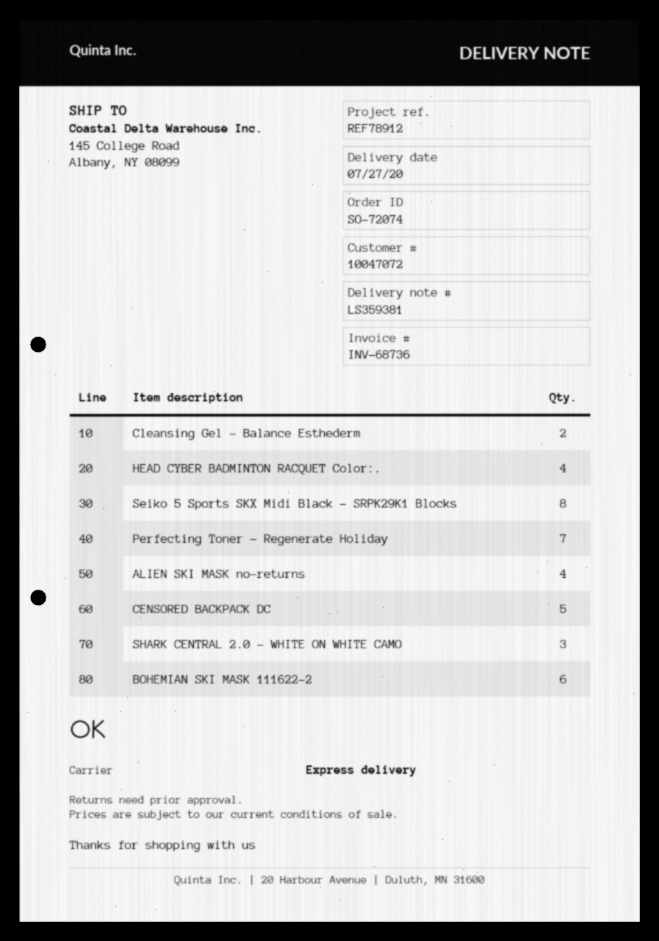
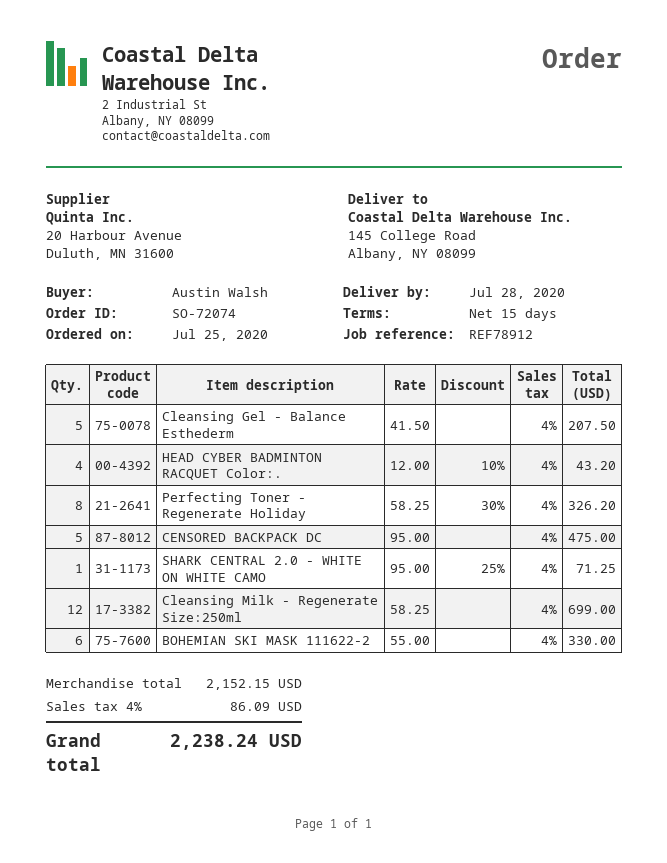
delivery date: 2020-07-27 -> 2020-07-28
Cleansing Gel - Balance Esthederm: 2 -> 5
Seiko 5 Sports SKX Midi Black - SRPK29K1 Blocks: 8 -> none
Perfecting Toner - Regenerate Holiday: 7 -> 8
ALIEN SKI MASK no-returns: 4 -> none
SHARK CENTRAL 2.0 - WHITE ON WHITE CAMO: 3 -> 1
Cleansing Milk - Regenerate Size:250ml: none -> 12

